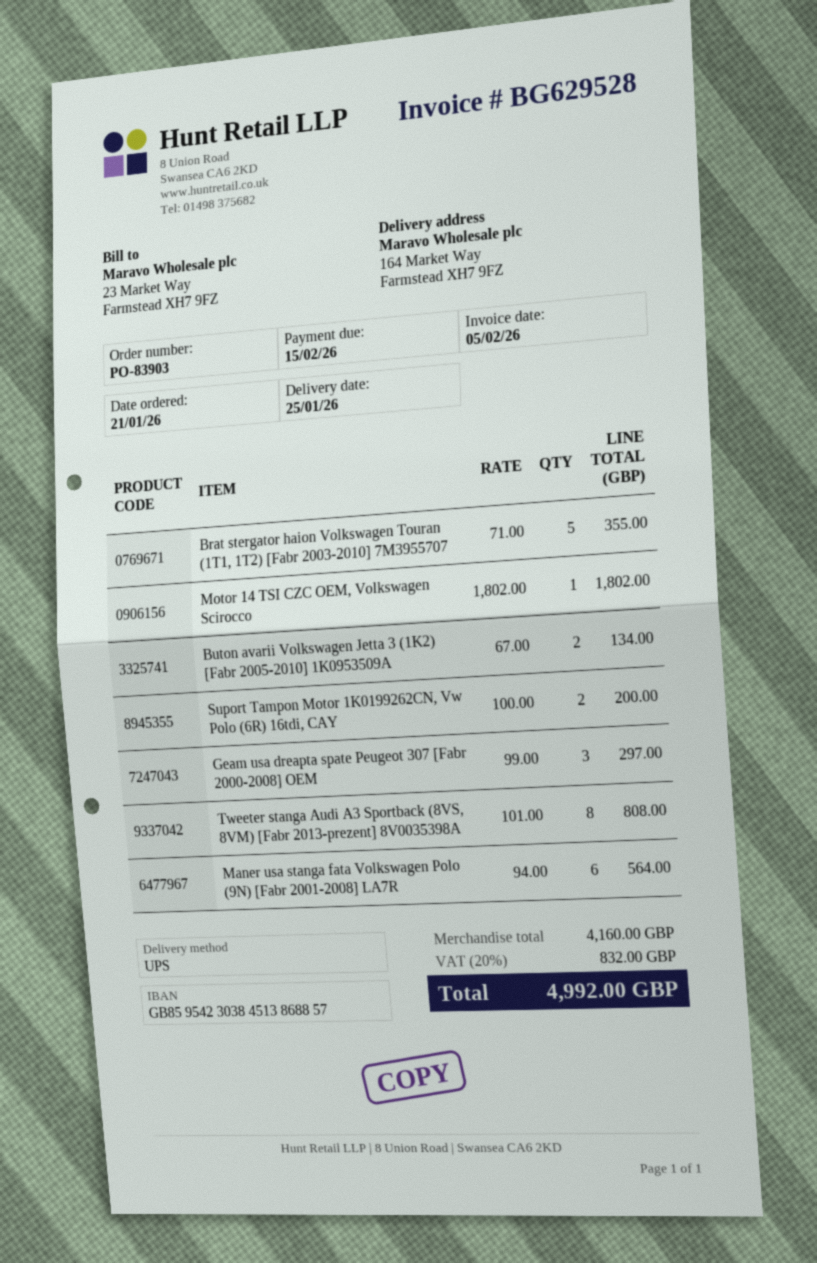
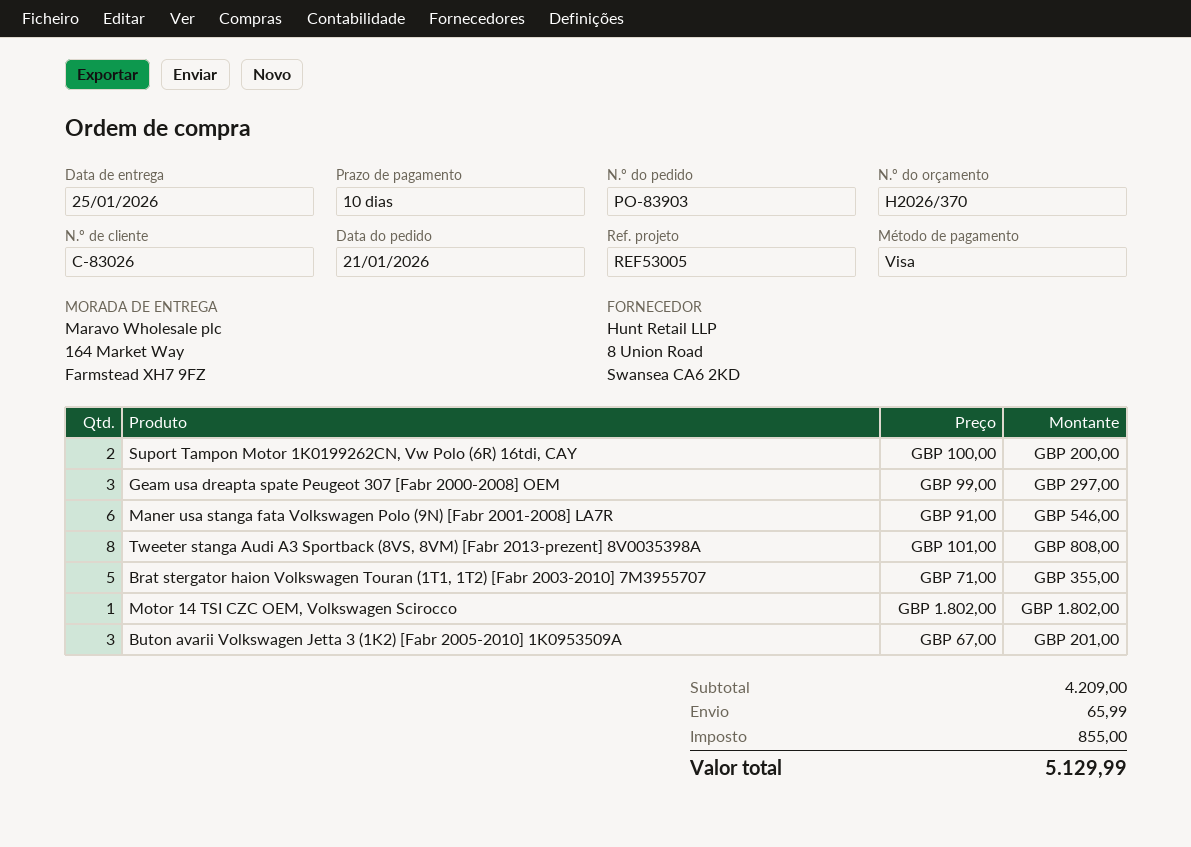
Buton avarii Volkswagen Jetta 3 (1K2) [Fabr 2005-2010] 1K0953509A: 2 x 67.00 = 134.00 -> 3 x 67.00 = 201.00
Maner usa stanga fata Volkswagen Polo (9N) [Fabr 2001-2008] LA7R: 6 x 94.00 = 564.00 -> 6 x 91.00 = 546.00
subtotal: 4160.00 -> 4209.00
shipping: none -> 65.99
tax: 832.00 -> 855.00
total: 4992.00 -> 5129.99

